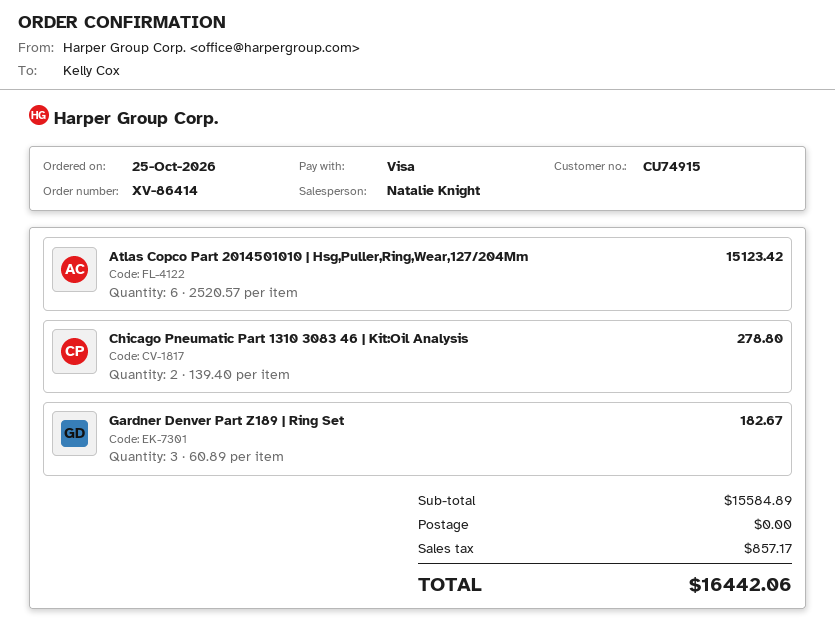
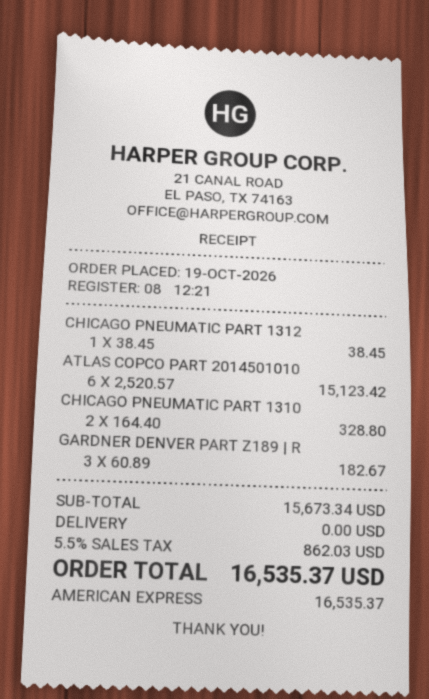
order date: 2026-10-25 -> 2026-10-19
payment method: Visa -> American Express
Chicago Pneumatic Part 1310 3083 46 | Kit:Oil Analysis: 2 x 139.40 = 278.80 -> 2 x 164.40 = 328.80
CHICAGO PNEUMATIC PART 1312: none -> 1 x 38.45 = 38.45
subtotal: 15584.89 -> 15673.34
tax: 857.17 -> 862.03
total: 16442.06 -> 16535.37

